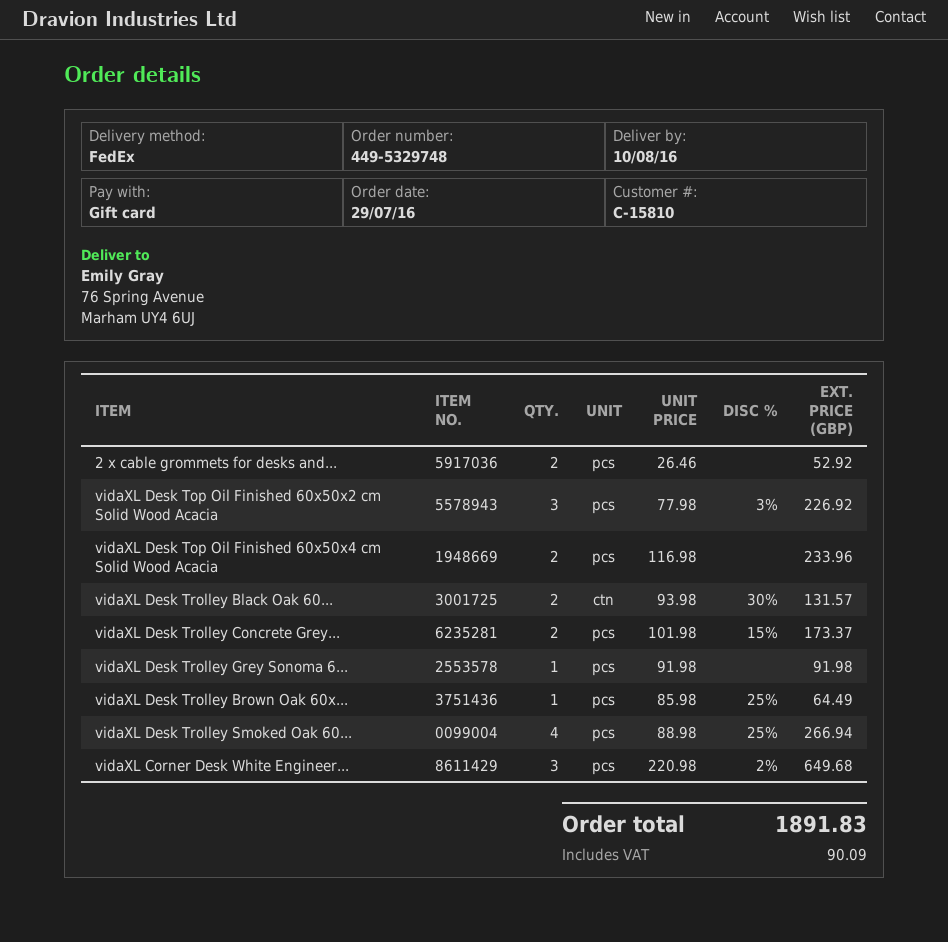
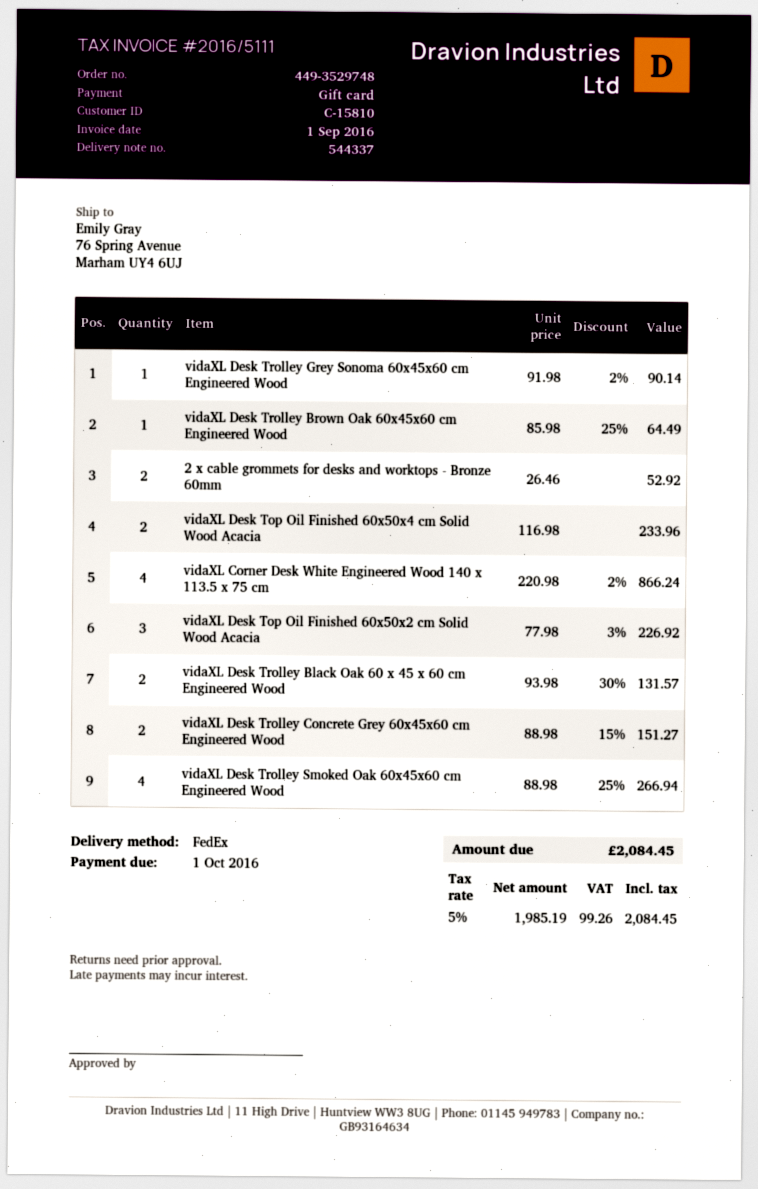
order number: 449-5329748 -> 449-3529748
vidaXL Desk Trolley Concrete Grey...: 2 x 101.98 - 15% = 173.37 -> 2 x 88.98 - 15% = 151.27
vidaXL Desk Trolley Grey Sonoma 6...: 1 x 91.98 = 91.98 -> 1 x 91.98 - 2% = 90.14
vidaXL Corner Desk White Engineer...: 3 x 220.98 - 2% = 649.68 -> 4 x 220.98 - 2% = 866.24
tax: 90.09 -> 99.26
total: 1891.83 -> 2084.45

